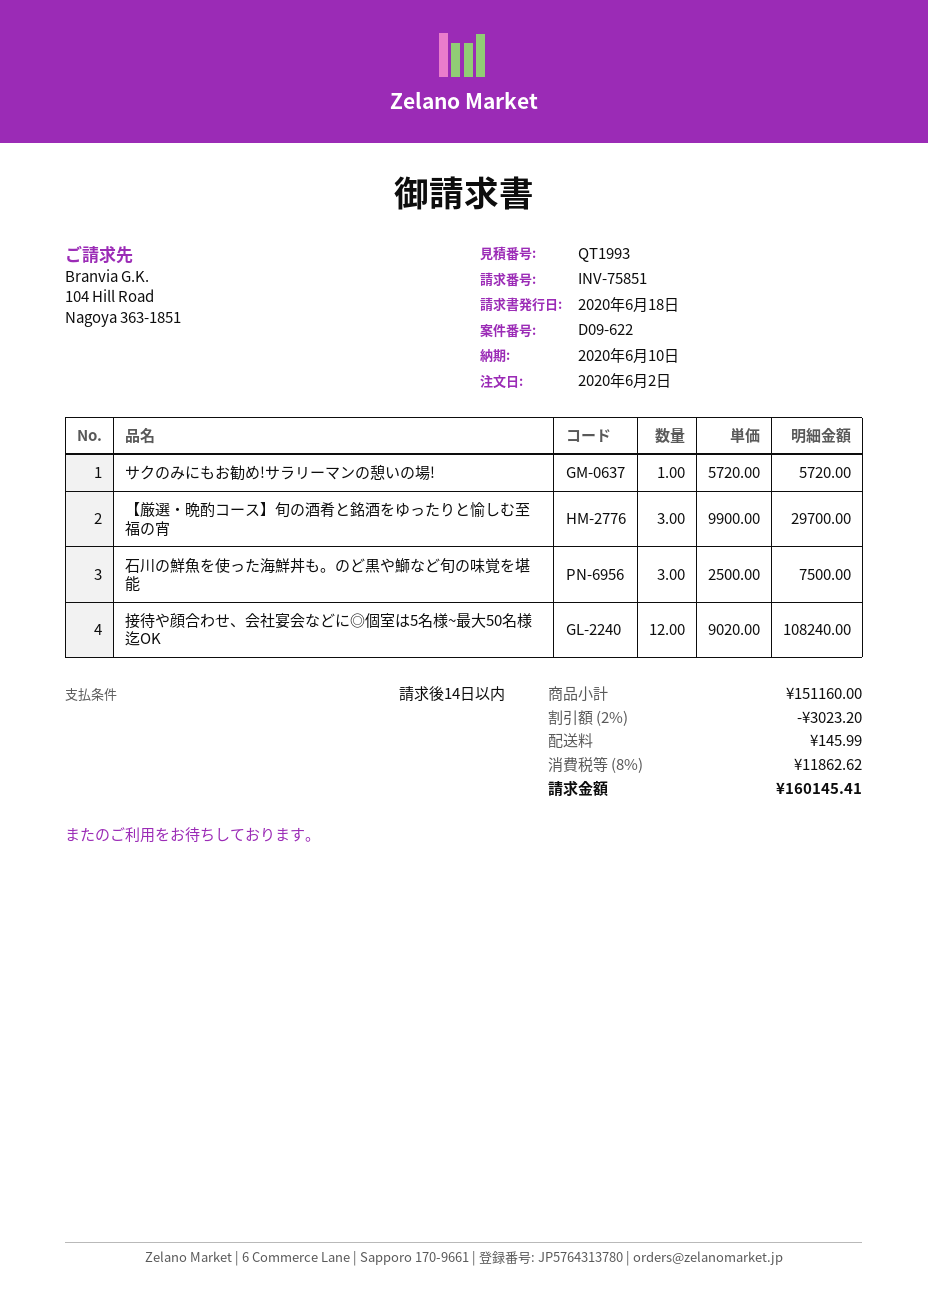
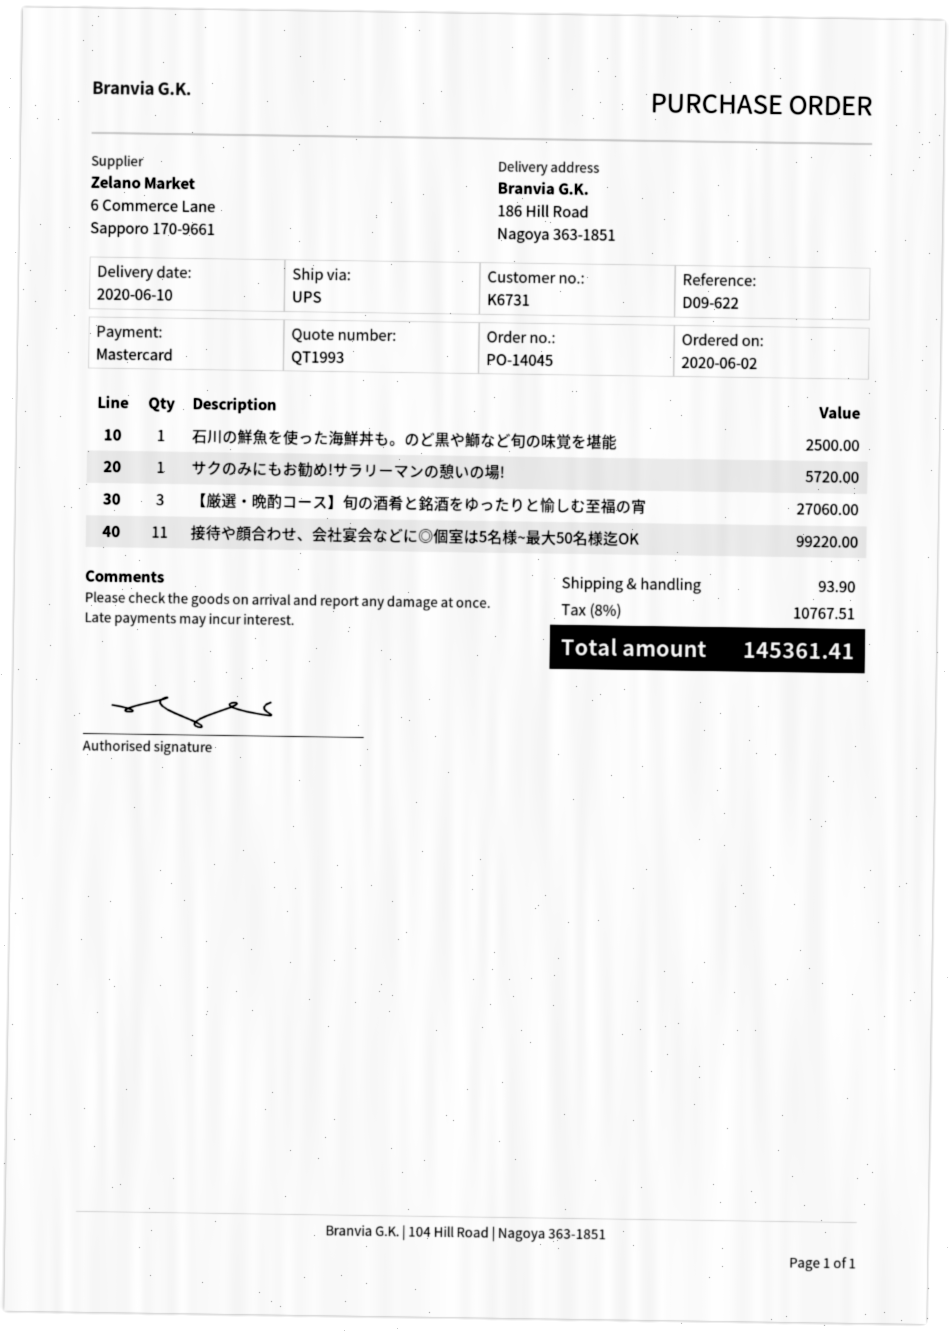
【厳選・晩酌コース】旬の酒肴と銘酒をゆったりと愉しむ至福の宵: 3 for 29700.00 -> 3 for 27060.00
石川の鮮魚を使った海鮮丼も。のど黒や鰤など旬の味覚を堪能: 3 for 7500.00 -> 1 for 2500.00
接待や顔合わせ、会社宴会などに◎個室は5名様~最大50名様迄OK: 12 for 108240.00 -> 11 for 99220.00
discount: 2% = 3023.20 -> none
shipping: 145.99 -> 93.90
tax: 8% = 11862.62 -> 8% = 10767.51
total: 160145.41 -> 145361.41

